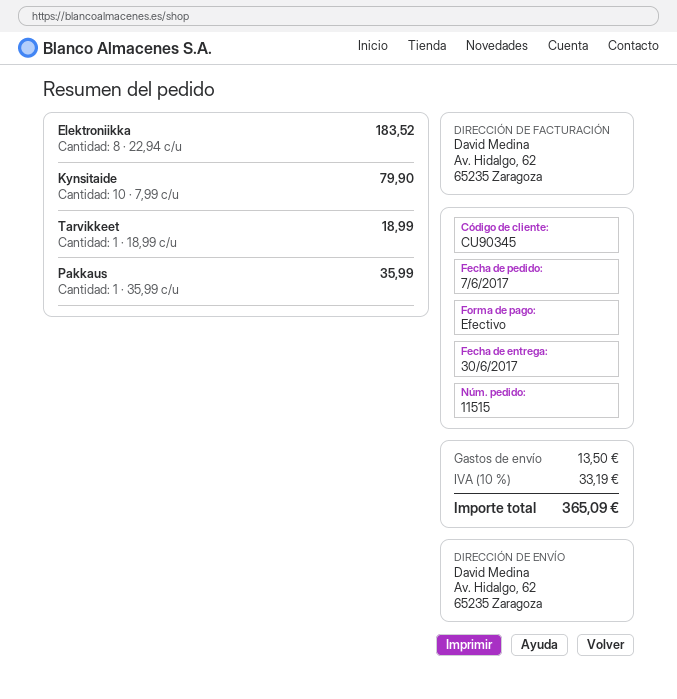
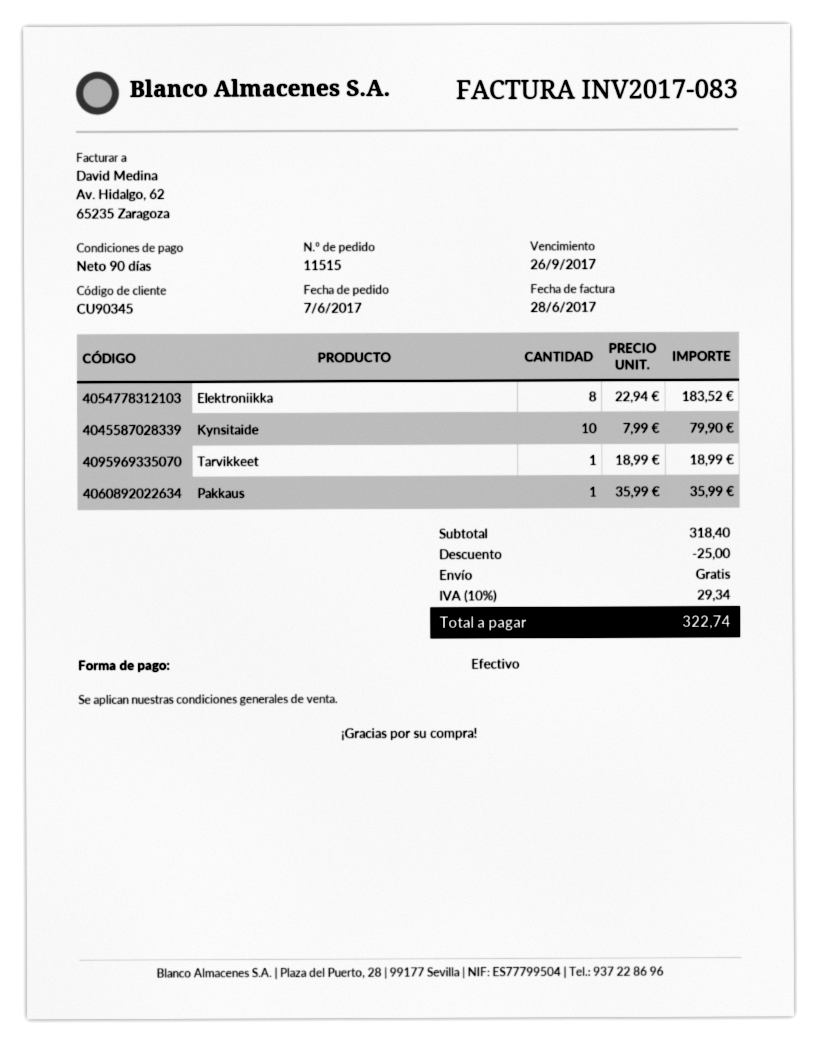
discount: none -> 25.00
shipping: 13.50 -> 0.00
tax: 10% = 33.19 -> 10% = 29.34
total: 365.09 -> 322.74

